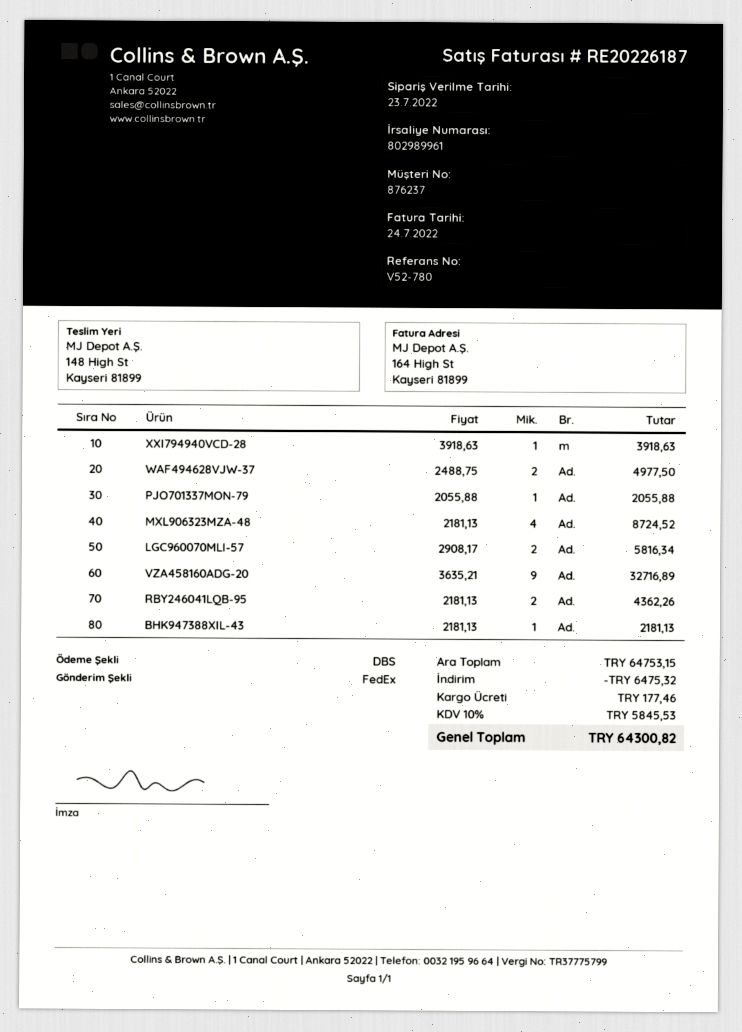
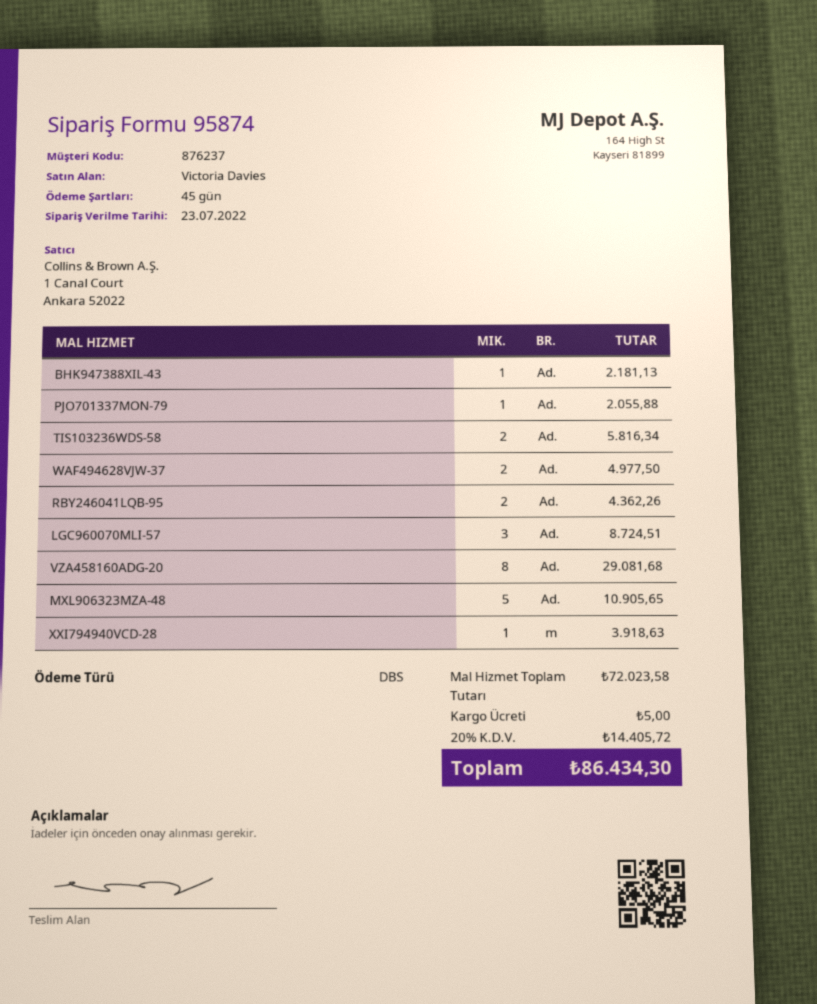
MXL906323MZA-48: 4 for 8724.52 -> 5 for 10905.65
LGC960070MLI-57: 2 for 5816.34 -> 3 for 8724.51
VZA458160ADG-20: 9 for 32716.89 -> 8 for 29081.68
TIS103236WDS-58: none -> 2 for 5816.34
subtotal: 64753.15 -> 72023.58
discount: 6475.32 -> none
shipping: 177.46 -> 5.00
tax: 10% = 5845.53 -> 20% = 14405.72
total: 64300.82 -> 86434.30

